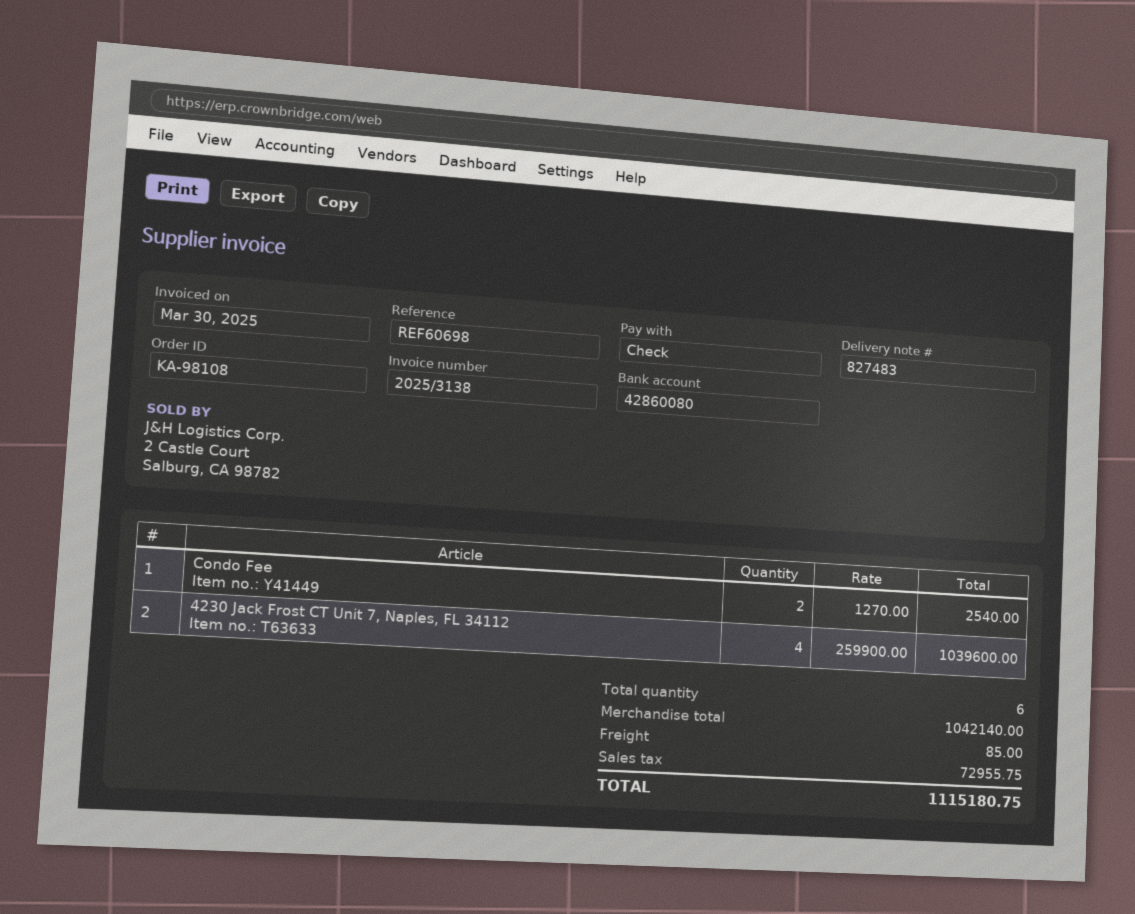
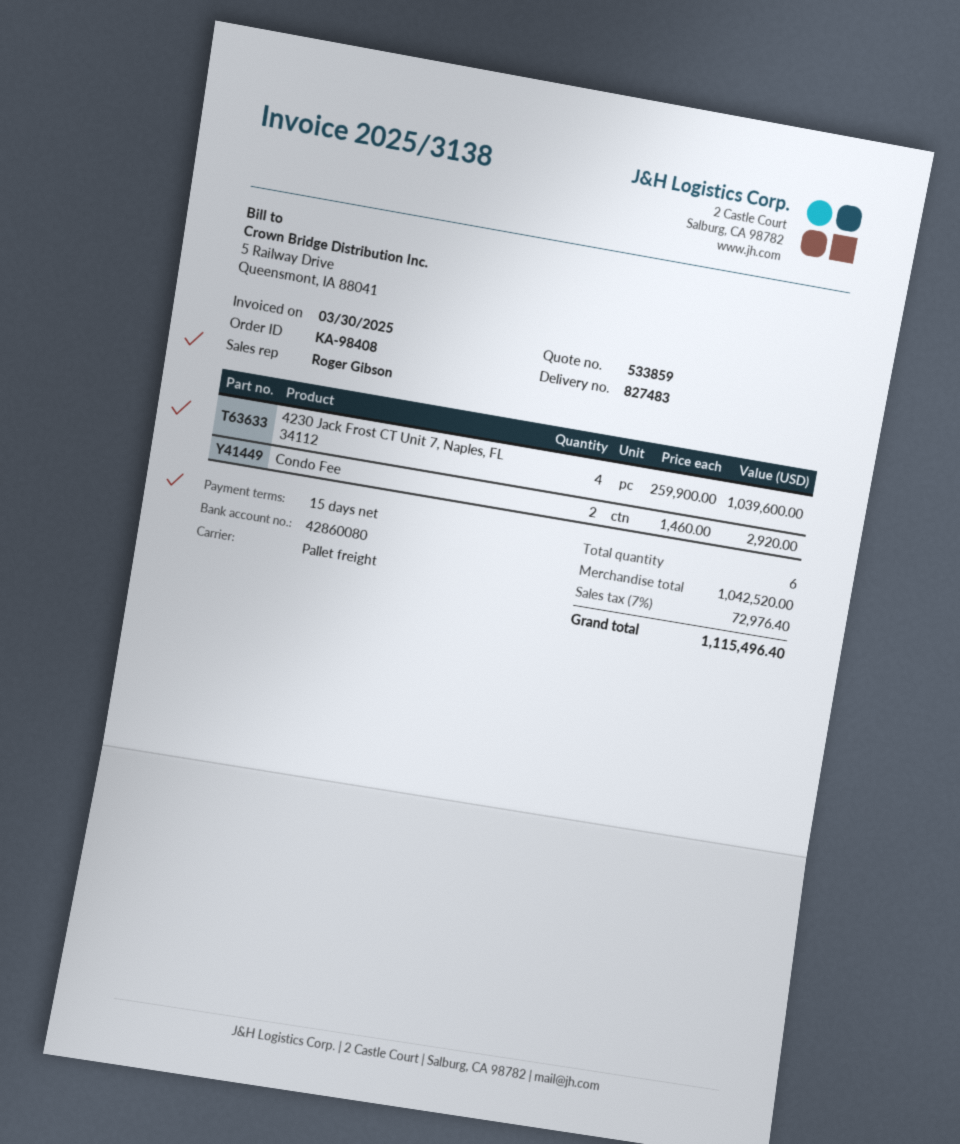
order number: KA-98108 -> KA-98408
Condo Fee: 2 x 1270.00 = 2540.00 -> 2 x 1460.00 = 2920.00
subtotal: 1042140.00 -> 1042520.00
shipping: 85.00 -> none
tax: 72955.75 -> 72976.40
total: 1115180.75 -> 1115496.40

